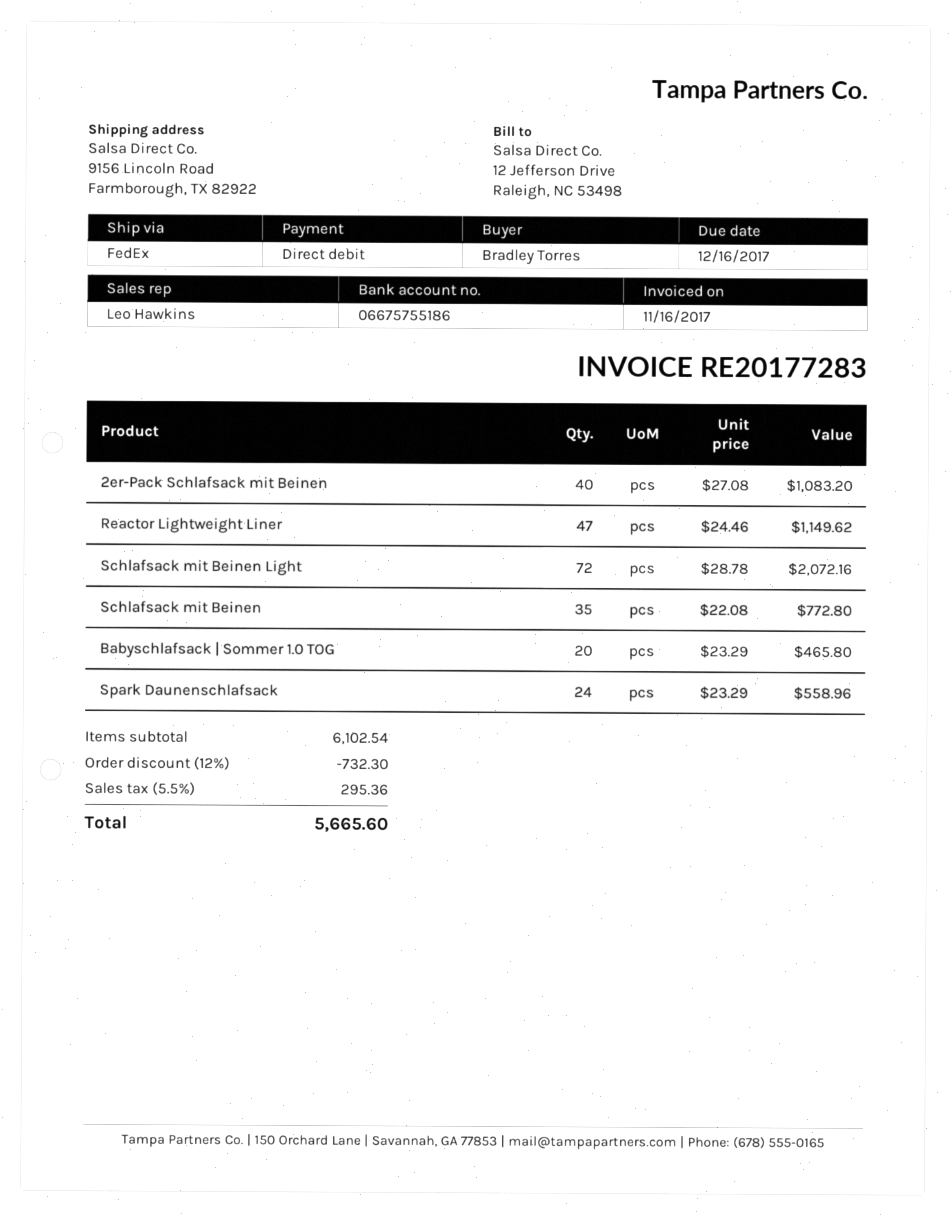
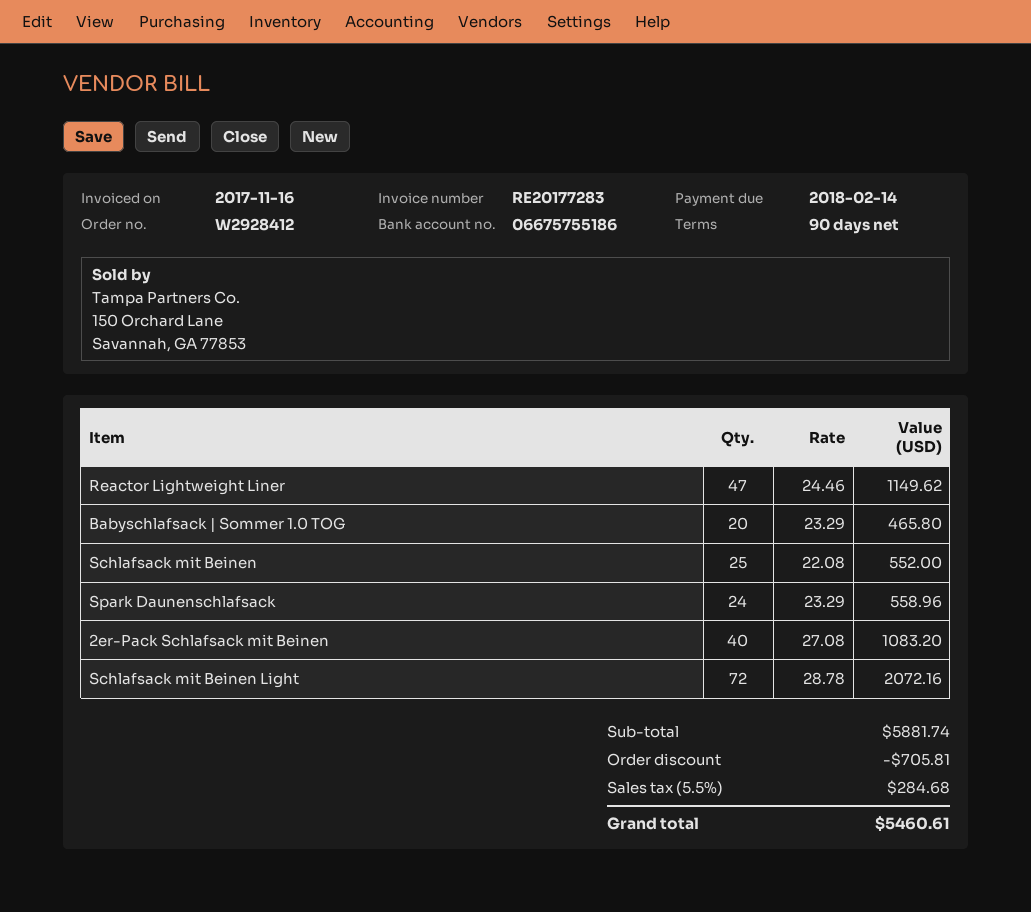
due date: 2017-12-16 -> 2018-02-14
Schlafsack mit Beinen: 35 x 22.08 = 772.80 -> 25 x 22.08 = 552.00
subtotal: 6102.54 -> 5881.74
discount: 732.30 -> 705.81
tax: 5.5% = 295.36 -> 5.5% = 284.68
total: 5665.60 -> 5460.61

